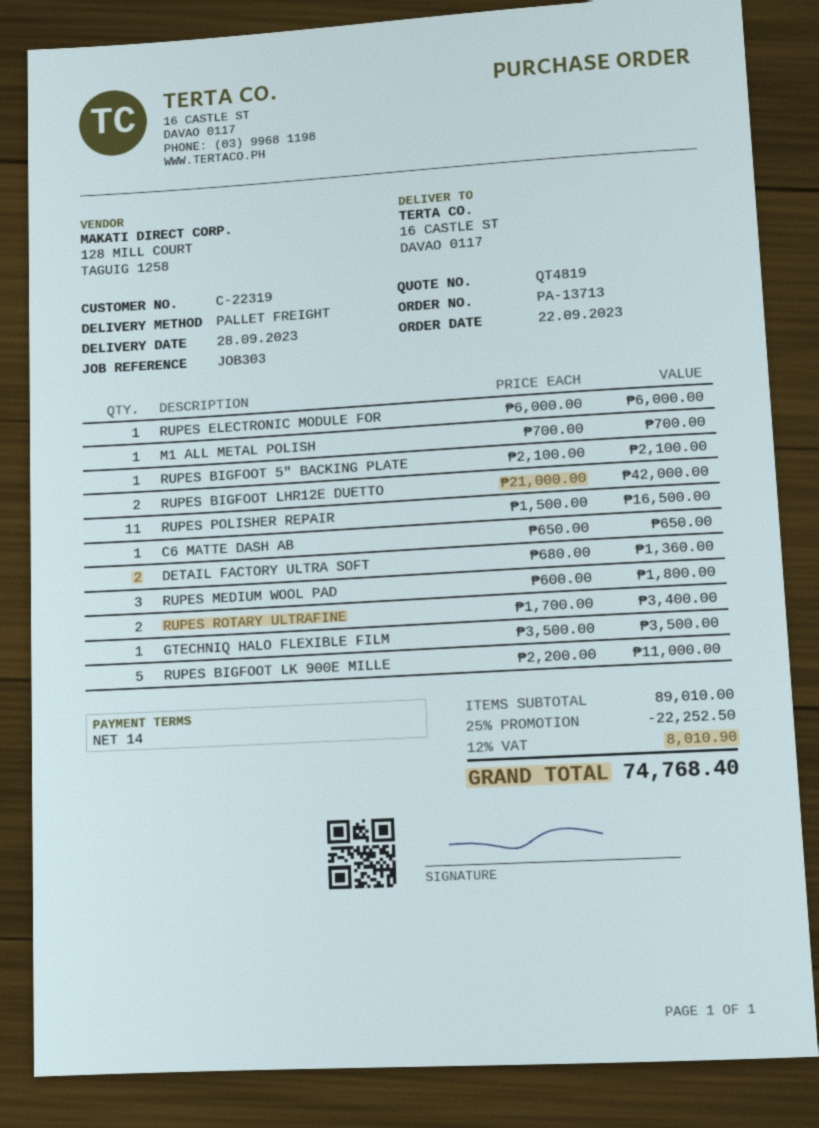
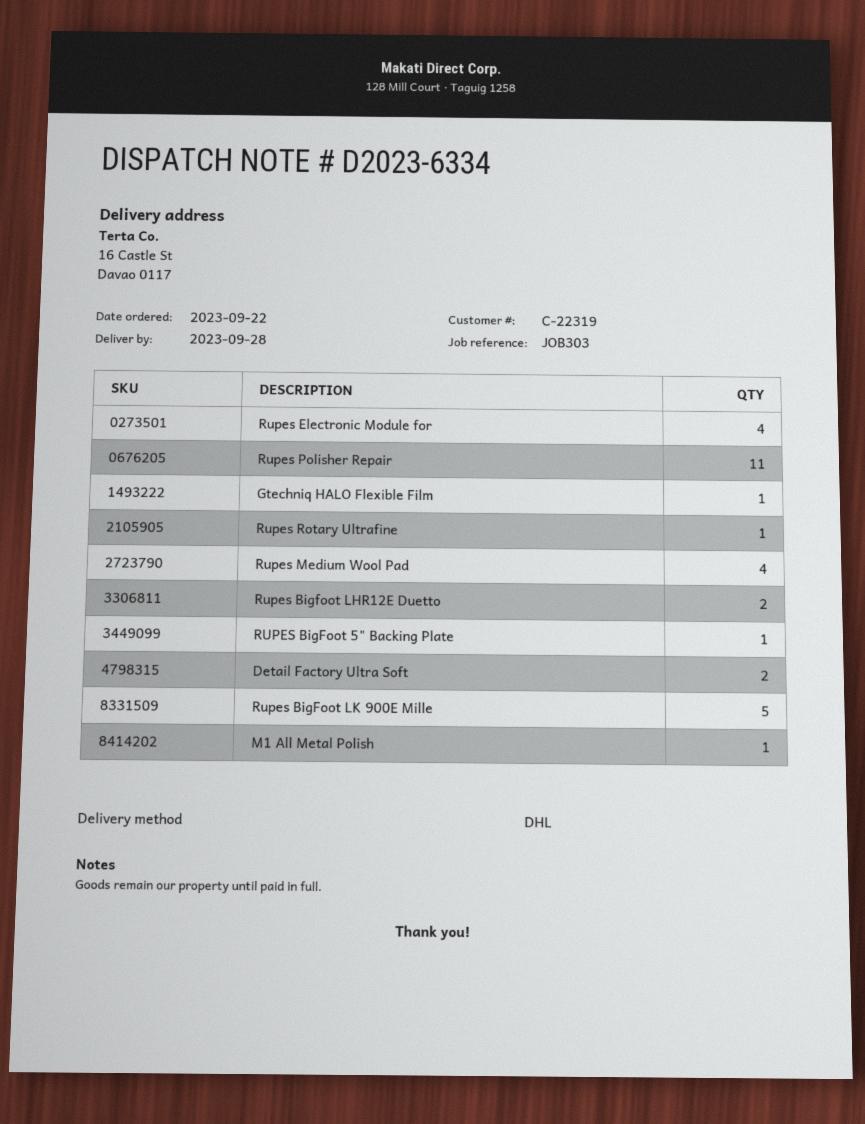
shipping method: pallet freight -> DHL
RUPES ELECTRONIC MODULE FOR: 1 -> 4
C6 MATTE DASH AB: 1 -> none
RUPES MEDIUM WOOL PAD: 3 -> 4
RUPES ROTARY ULTRAFINE: 2 -> 1

